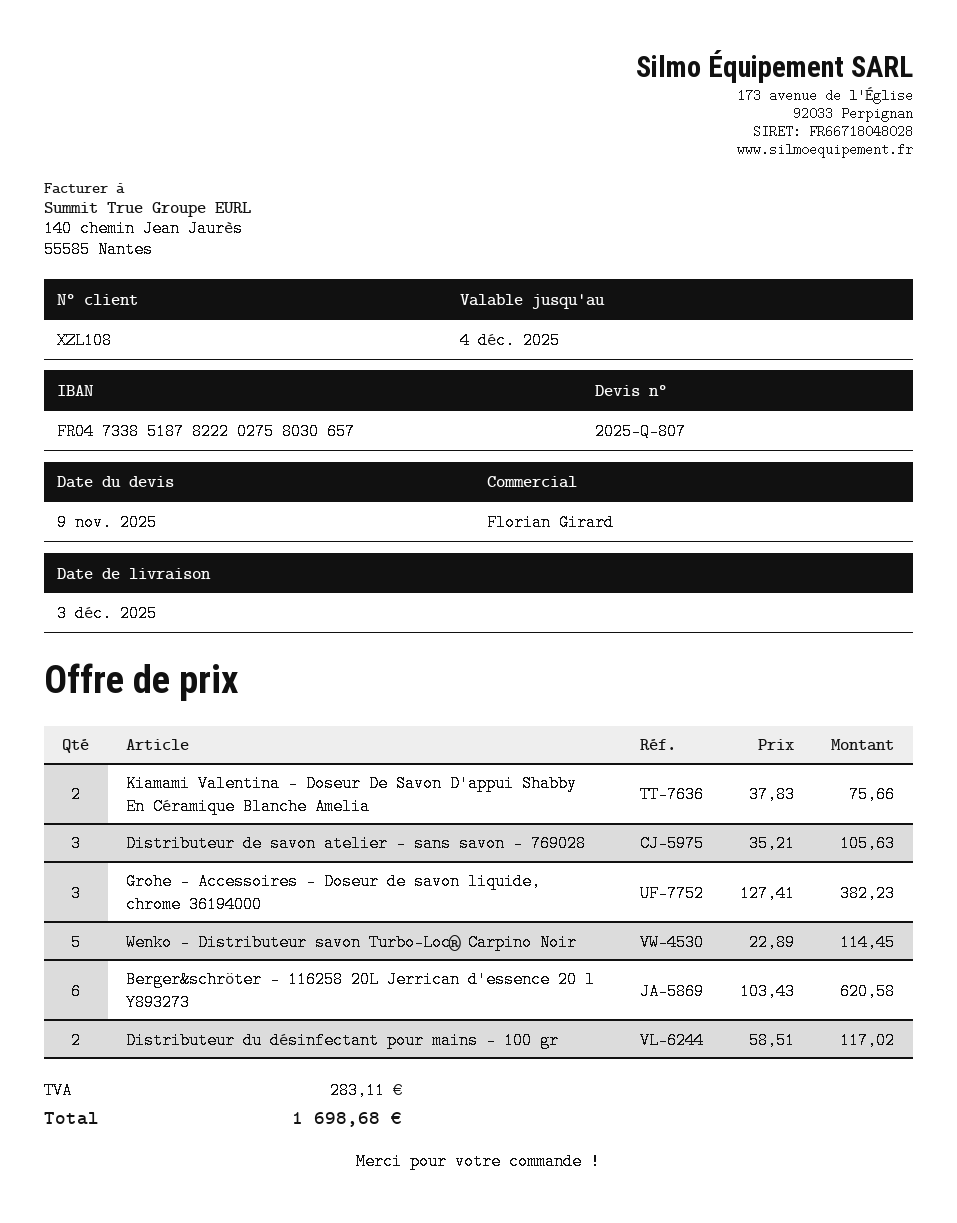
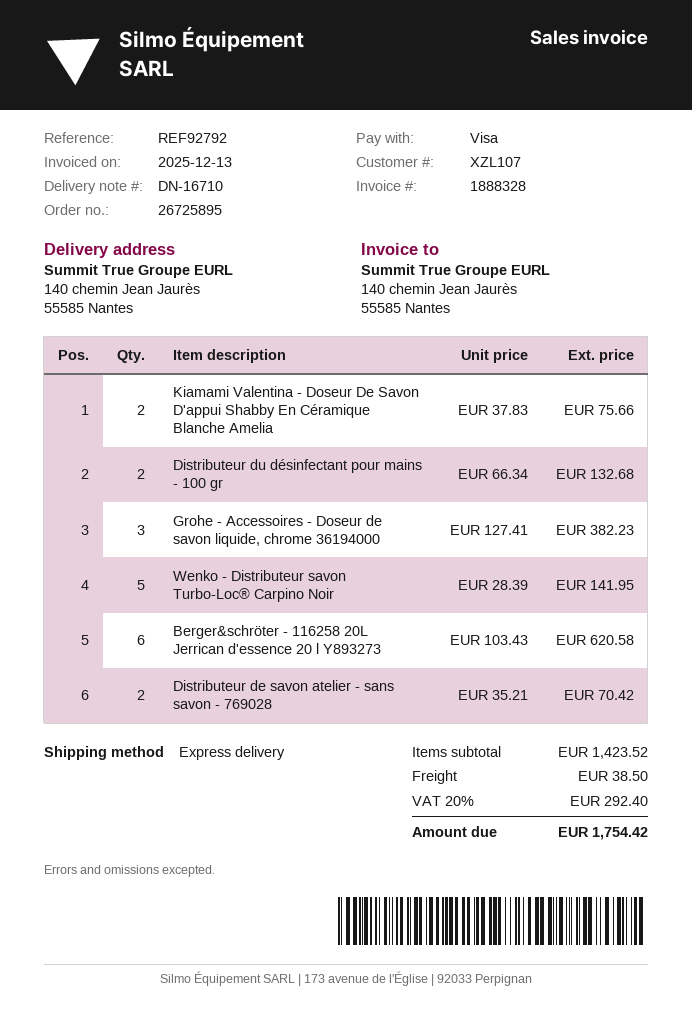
customer number: XZL108 -> XZL107
Distributeur de savon atelier - sans savon - 769028: 3 x 35.21 = 105.63 -> 2 x 35.21 = 70.42
Wenko - Distributeur savon Turbo-Loc® Carpino Noir: 5 x 22.89 = 114.45 -> 5 x 28.39 = 141.95
Distributeur du désinfectant pour mains - 100 gr: 2 x 58.51 = 117.02 -> 2 x 66.34 = 132.68
shipping: none -> 38.50
tax: 283.11 -> 292.40
total: 1698.68 -> 1754.42

